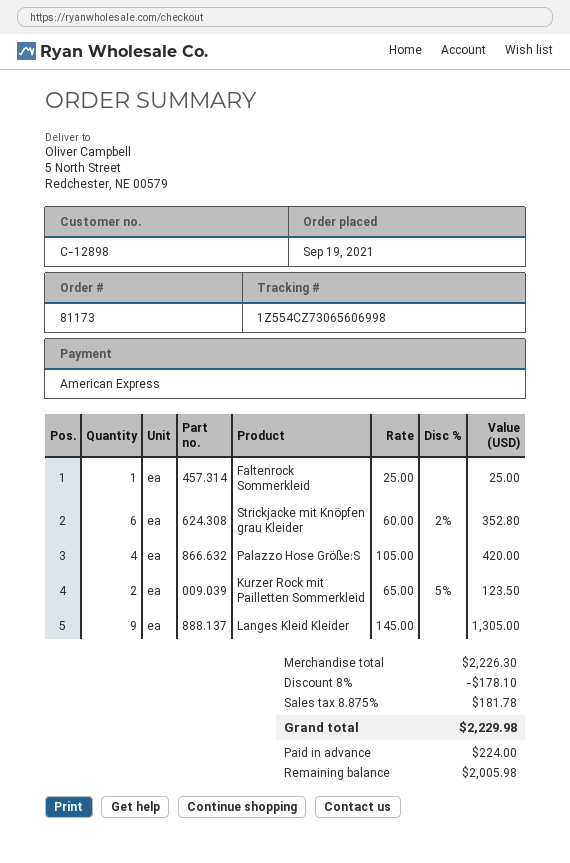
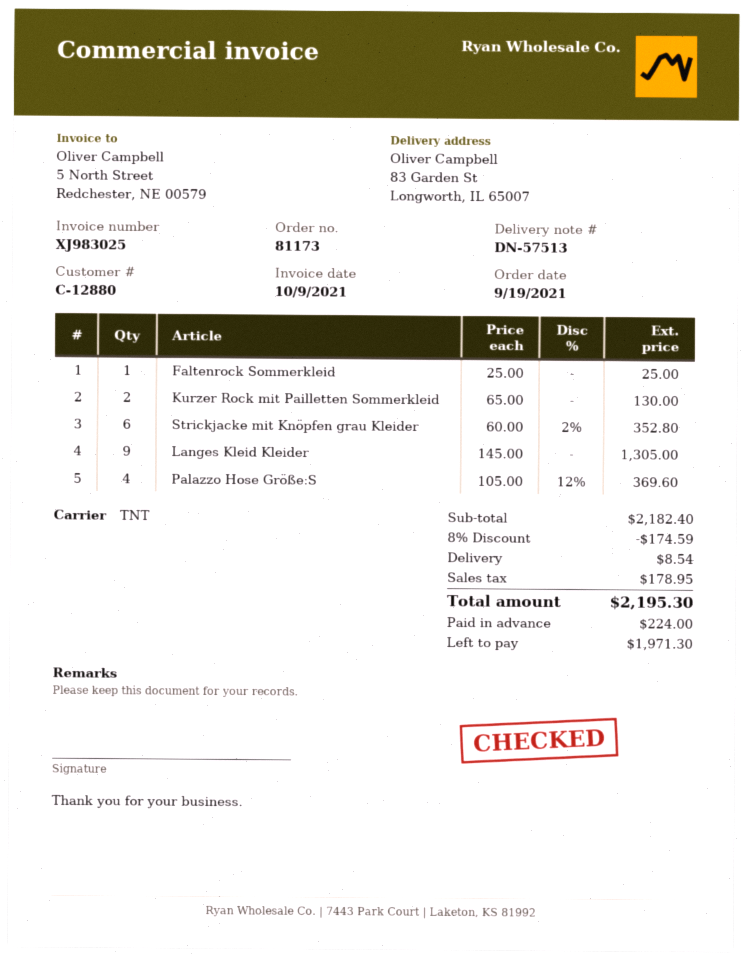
customer number: C-12898 -> C-12880
ship to: 5 North Street, Redchester, NE 00579 -> 83 Garden St, Longworth, IL 65007
Palazzo Hose Größe:S: 4 x 105.00 = 420.00 -> 4 x 105.00 - 12% = 369.60
Kurzer Rock mit Pailletten Sommerkleid: 2 x 65.00 - 5% = 123.50 -> 2 x 65.00 = 130.00
subtotal: 2226.30 -> 2182.40
discount: 8% = 178.10 -> 8% = 174.59
shipping: none -> 8.54
tax: 181.78 -> 178.95
total: 2229.98 -> 2195.30
balance: 2005.98 -> 1971.30

